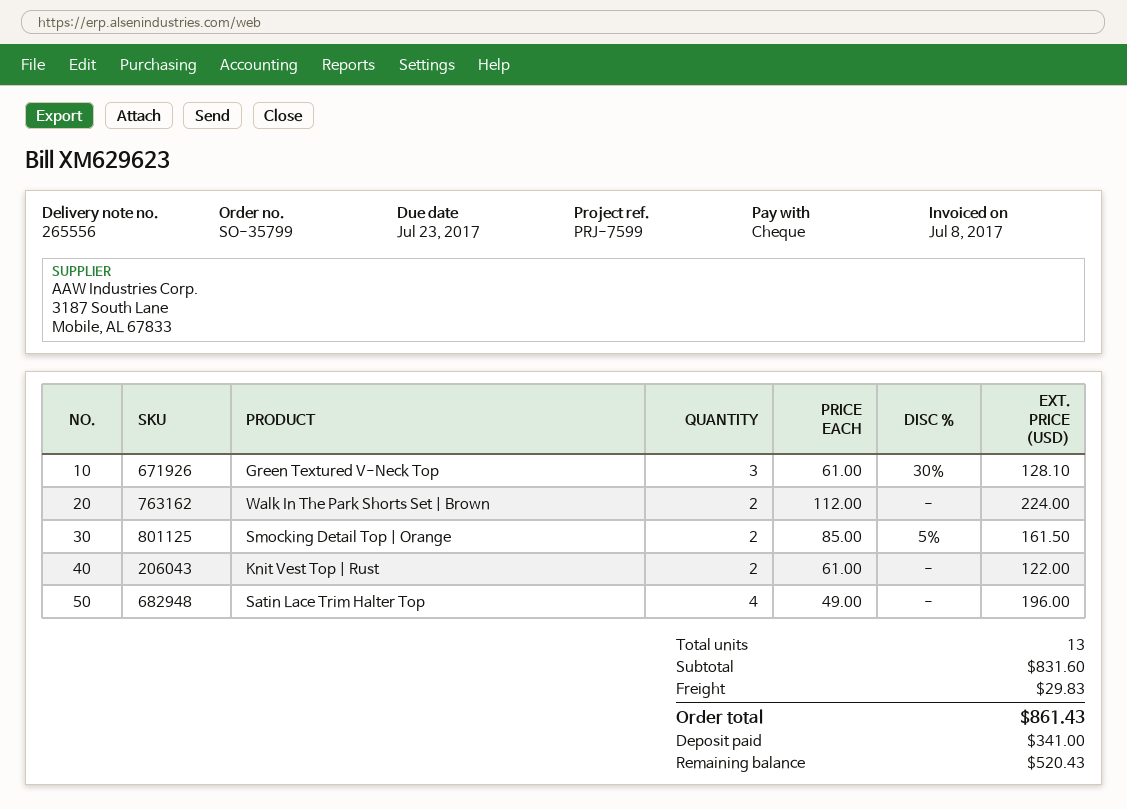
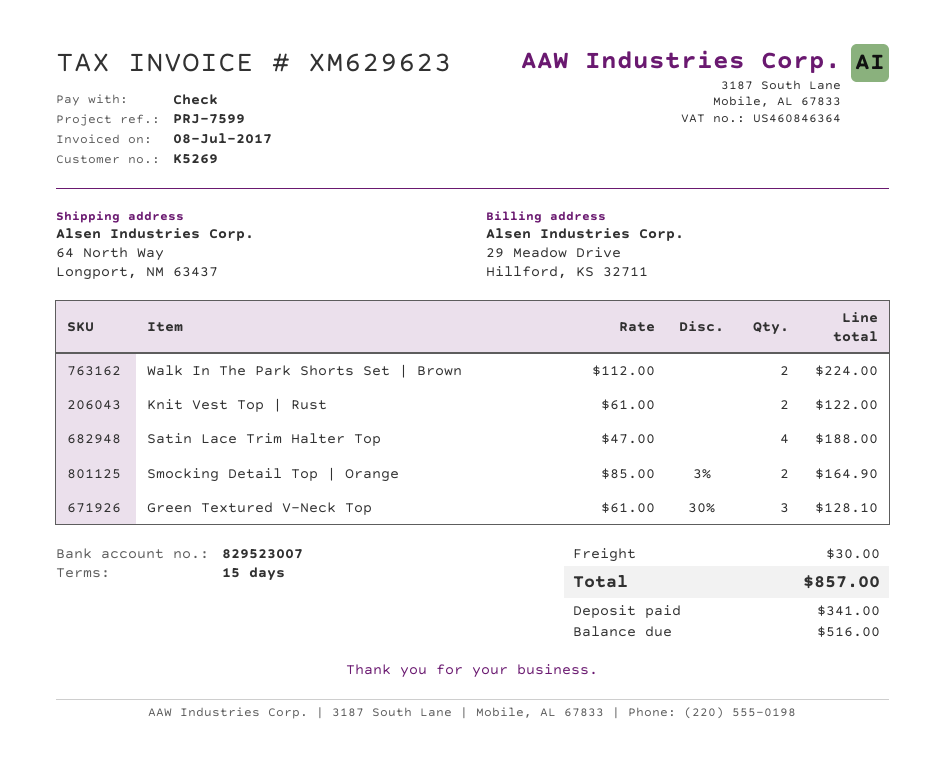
Smocking Detail Top | Orange: 2 x 85.00 - 5% = 161.50 -> 2 x 85.00 - 3% = 164.90
Satin Lace Trim Halter Top: 4 x 49.00 = 196.00 -> 4 x 47.00 = 188.00
shipping: 29.83 -> 30.00
total: 861.43 -> 857.00
balance: 520.43 -> 516.00

